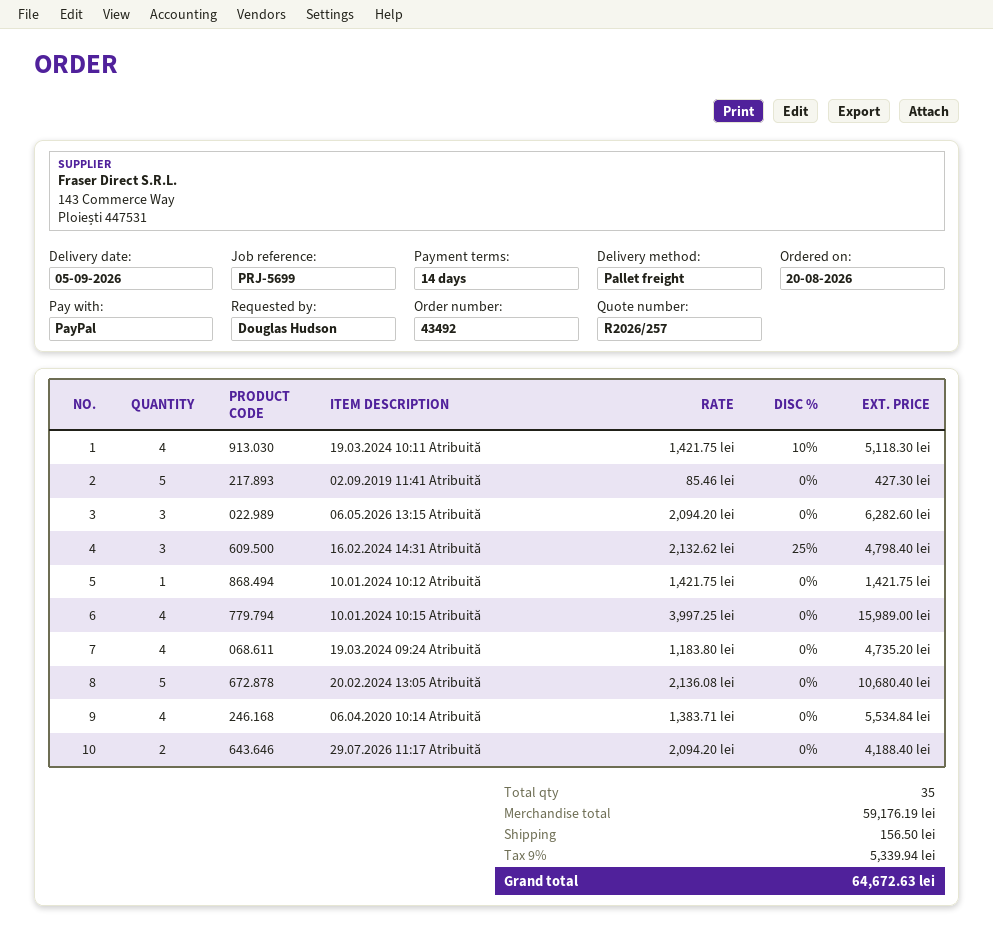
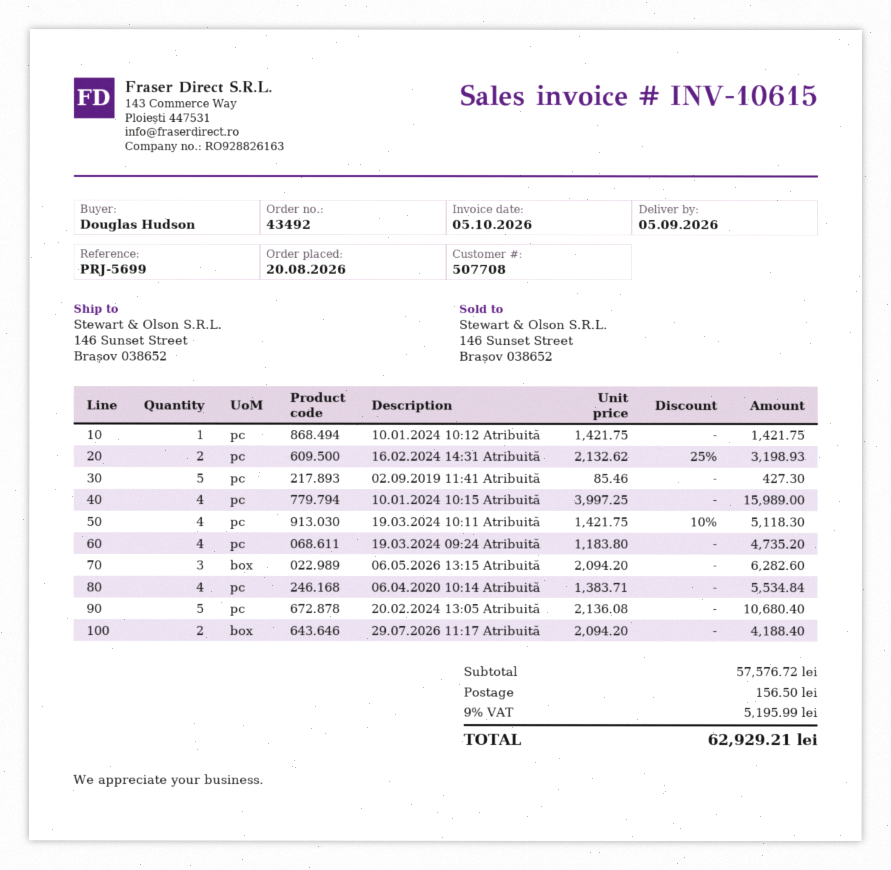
16.02.2024 14:31 Atribuită: 3 x 2132.62 - 25% = 4798.40 -> 2 x 2132.62 - 25% = 3198.93
subtotal: 59176.19 -> 57576.72
tax: 9% = 5339.94 -> 9% = 5195.99
total: 64672.63 -> 62929.21

